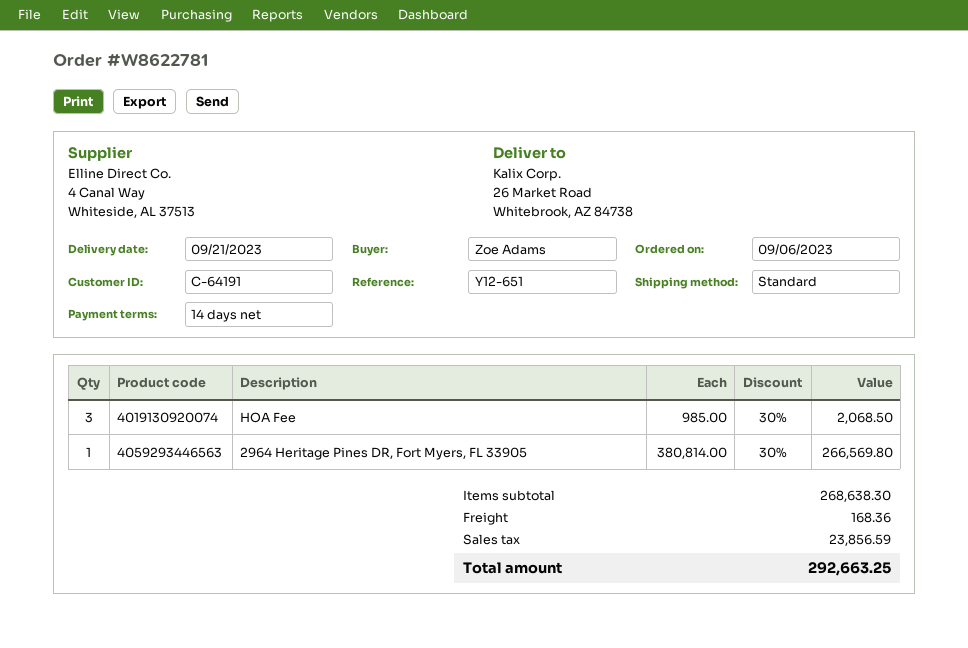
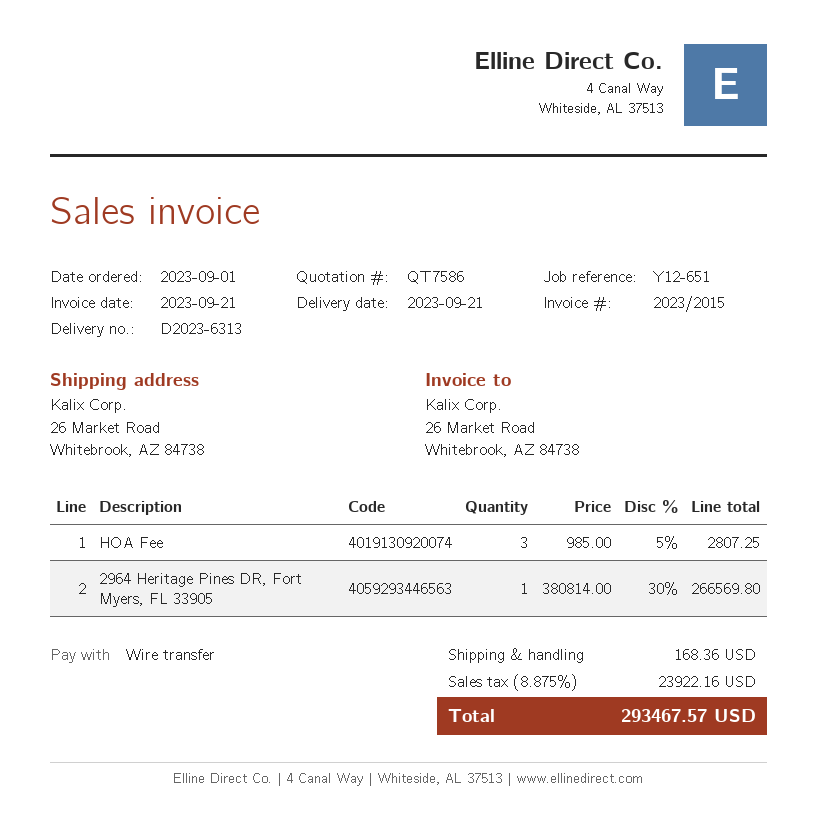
order date: 2023-09-06 -> 2023-09-01
HOA Fee: 3 x 985.00 - 30% = 2068.50 -> 3 x 985.00 - 5% = 2807.25
tax: 23856.59 -> 23922.16
total: 292663.25 -> 293467.57

